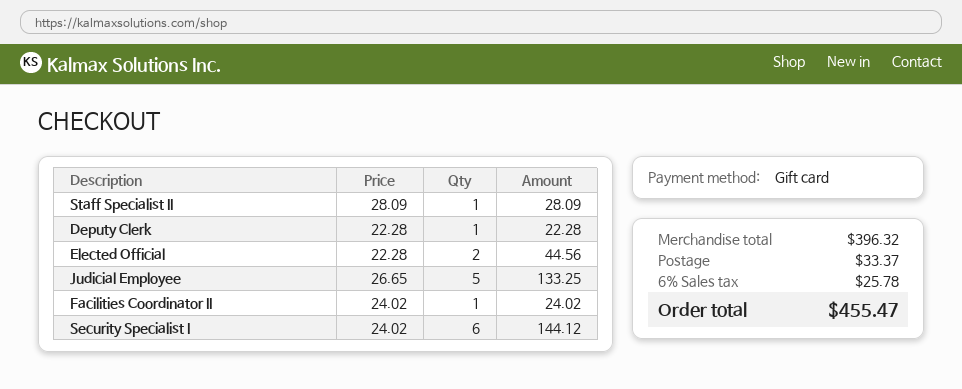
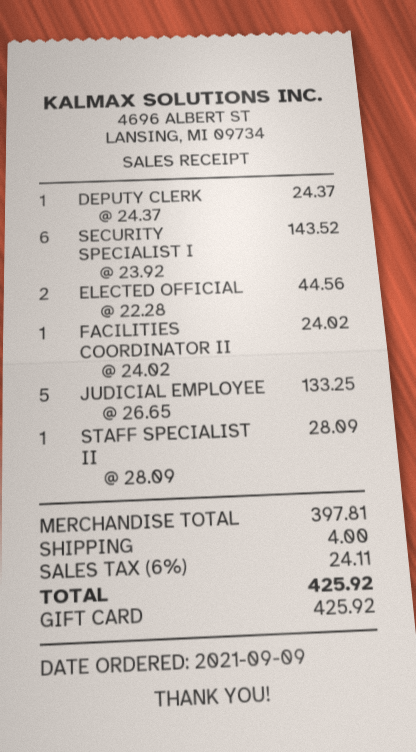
Deputy Clerk: 1 x 22.28 = 22.28 -> 1 x 24.37 = 24.37
Security Specialist I: 6 x 24.02 = 144.12 -> 6 x 23.92 = 143.52
subtotal: 396.32 -> 397.81
shipping: 33.37 -> 4.00
tax: 6% = 25.78 -> 6% = 24.11
total: 455.47 -> 425.92

